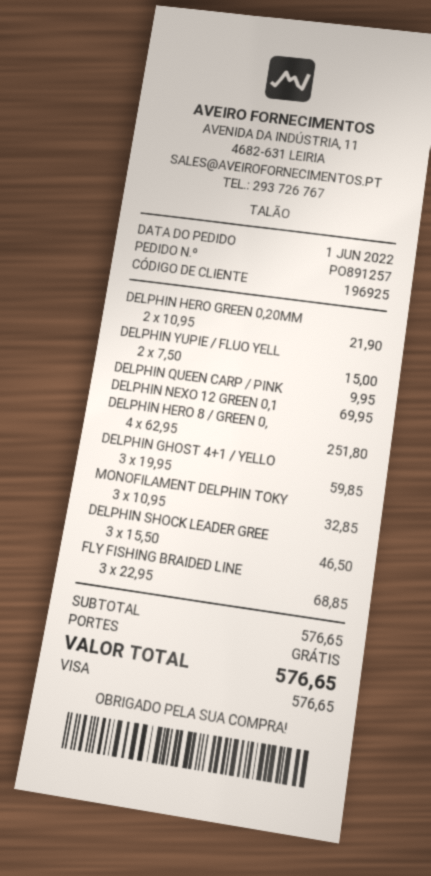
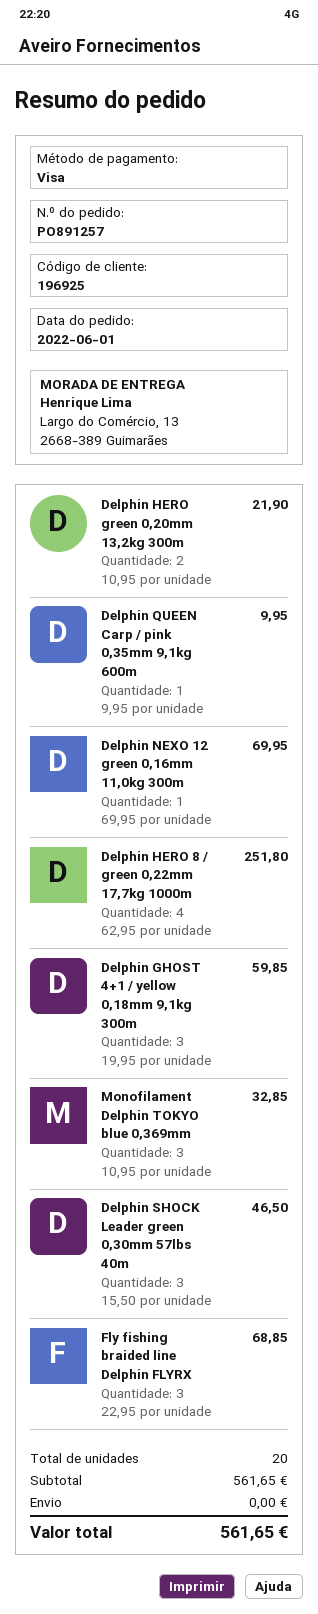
DELPHIN YUPIE / FLUO YELL: 2 x 7.50 = 15.00 -> none
subtotal: 576.65 -> 561.65
total: 576.65 -> 561.65

